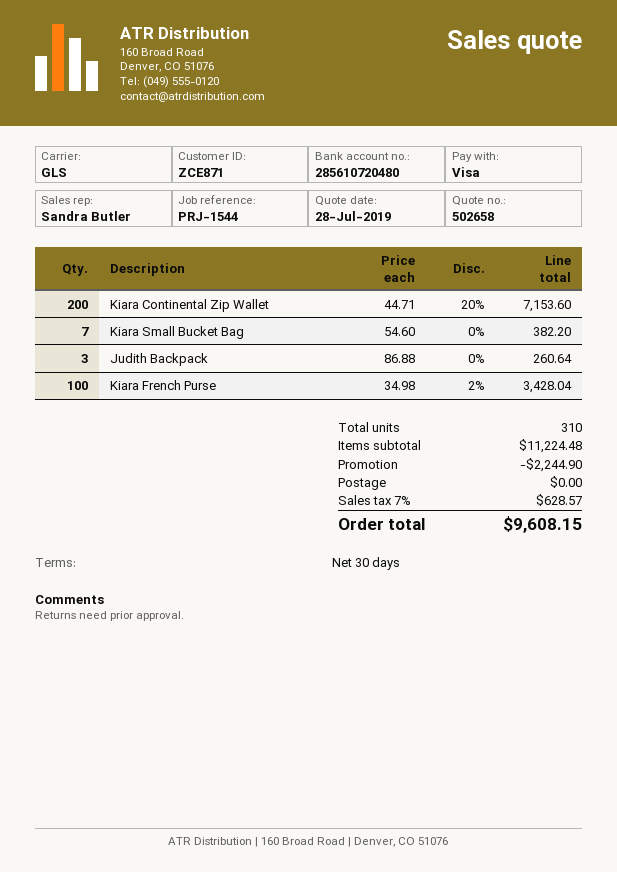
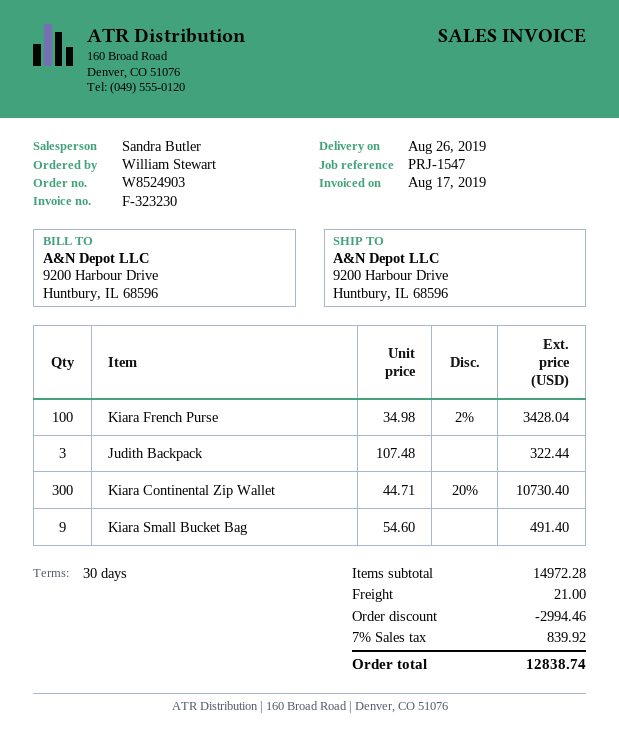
reference: PRJ-1544 -> PRJ-1547
Kiara Continental Zip Wallet: 200 x 44.71 - 20% = 7153.60 -> 300 x 44.71 - 20% = 10730.40
Kiara Small Bucket Bag: 7 x 54.60 = 382.20 -> 9 x 54.60 = 491.40
Judith Backpack: 3 x 86.88 = 260.64 -> 3 x 107.48 = 322.44
subtotal: 11224.48 -> 14972.28
discount: 2244.90 -> 2994.46
shipping: 0.00 -> 21.00
tax: 7% = 628.57 -> 7% = 839.92
total: 9608.15 -> 12838.74

